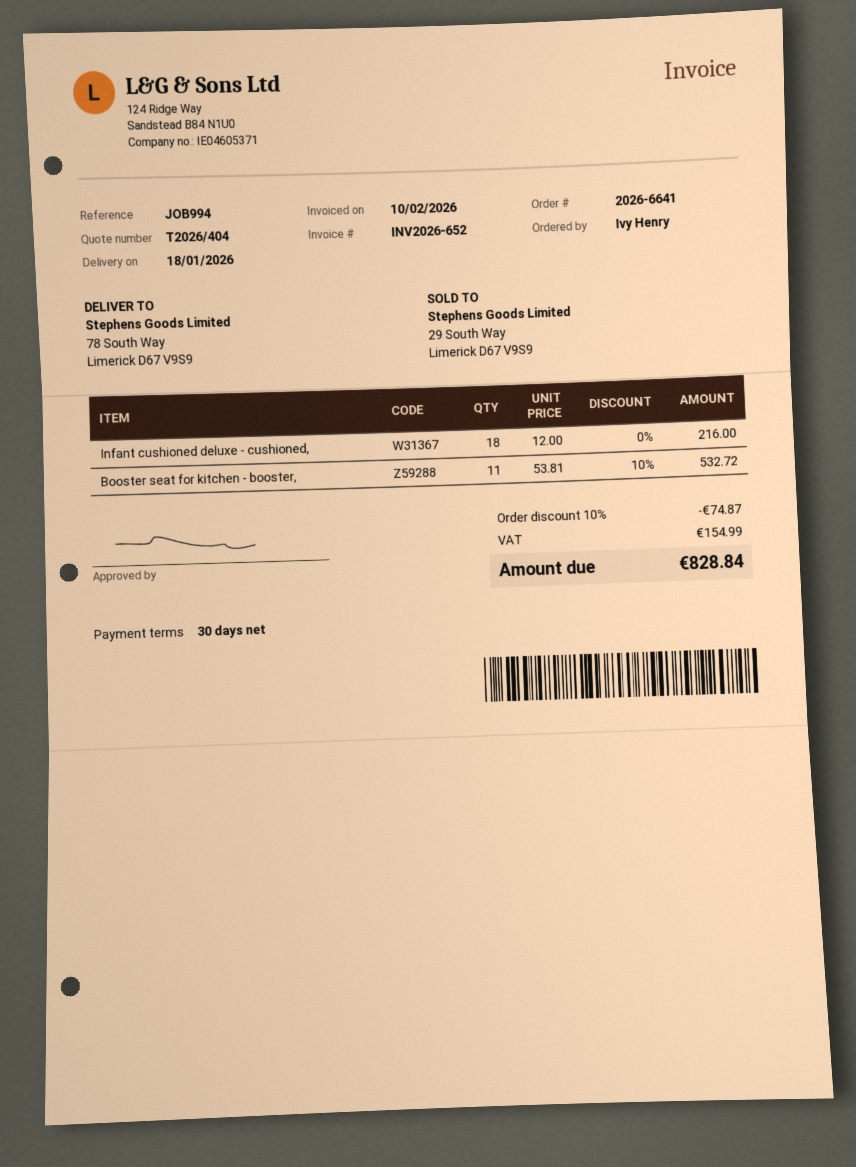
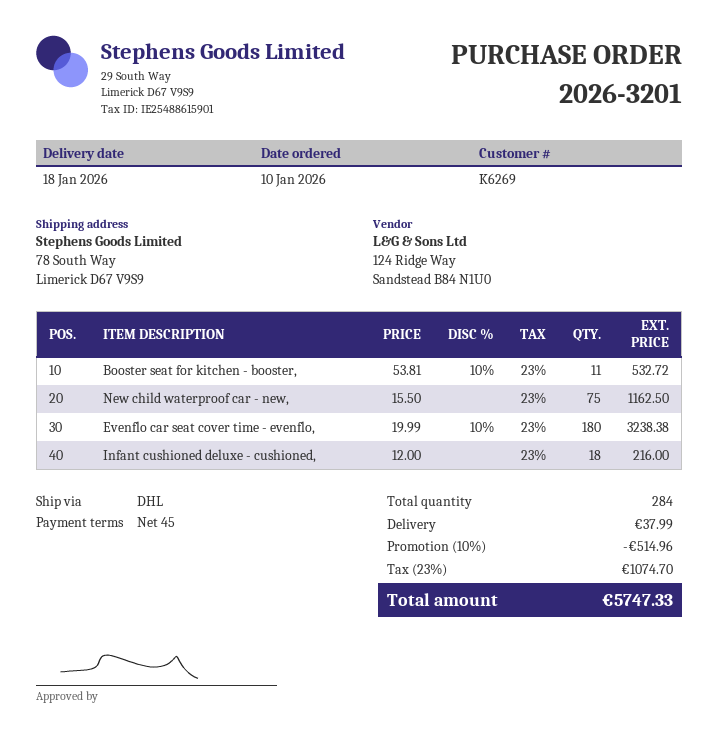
order number: 2026-6641 -> 2026-3201
payment terms: 30 days -> 45 days
New child waterproof car - new,: none -> 75 x 15.50 = 1162.50
Evenflo car seat cover time - evenflo,: none -> 180 x 19.99 - 10% = 3238.38
discount: 10% = 74.87 -> 10% = 514.96
shipping: none -> 37.99
tax: 154.99 -> 1074.70
total: 828.84 -> 5747.33

